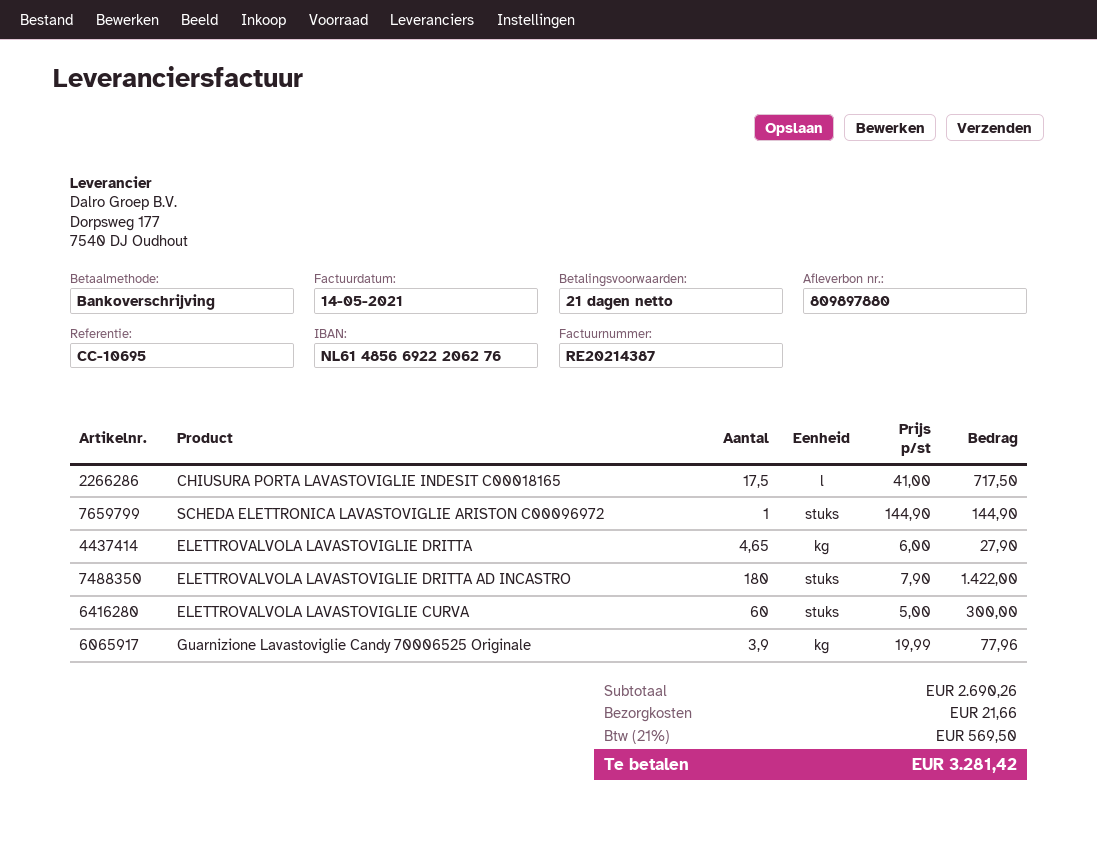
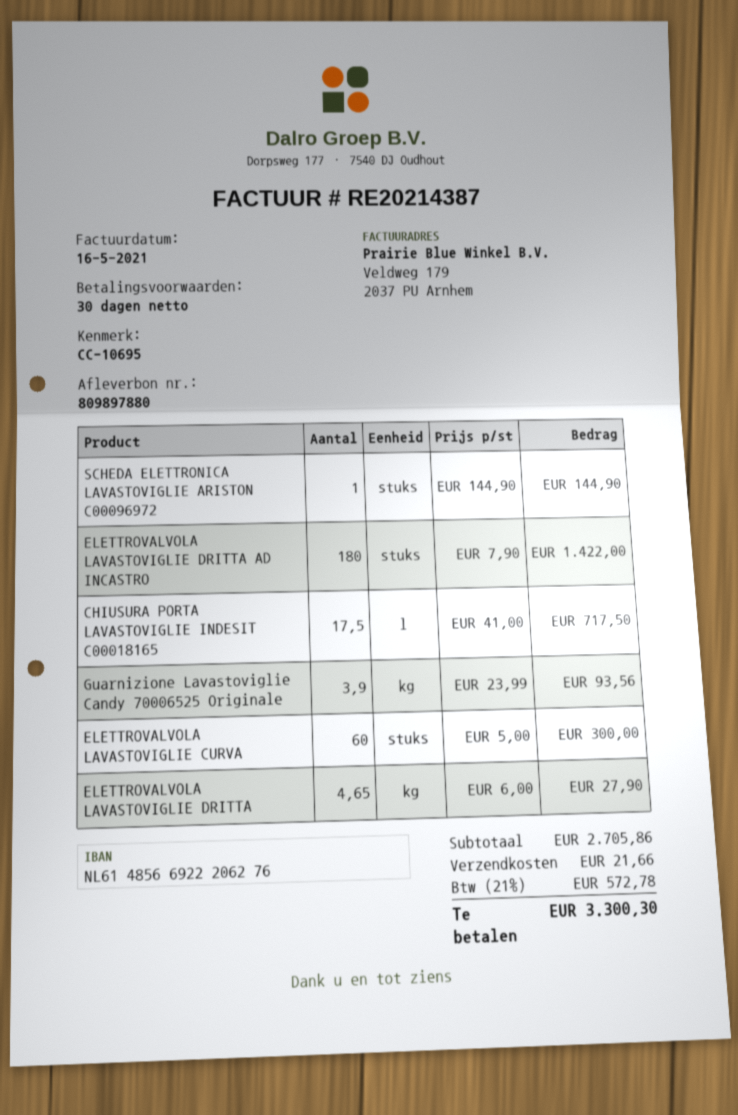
invoice date: 2021-05-14 -> 2021-05-16
payment terms: 21 days -> 30 days
Guarnizione Lavastoviglie Candy 70006525 Originale: 3.9 x 19.99 = 77.96 -> 3.9 x 23.99 = 93.56
subtotal: 2690.26 -> 2705.86
tax: 21% = 569.50 -> 21% = 572.78
total: 3281.42 -> 3300.30

